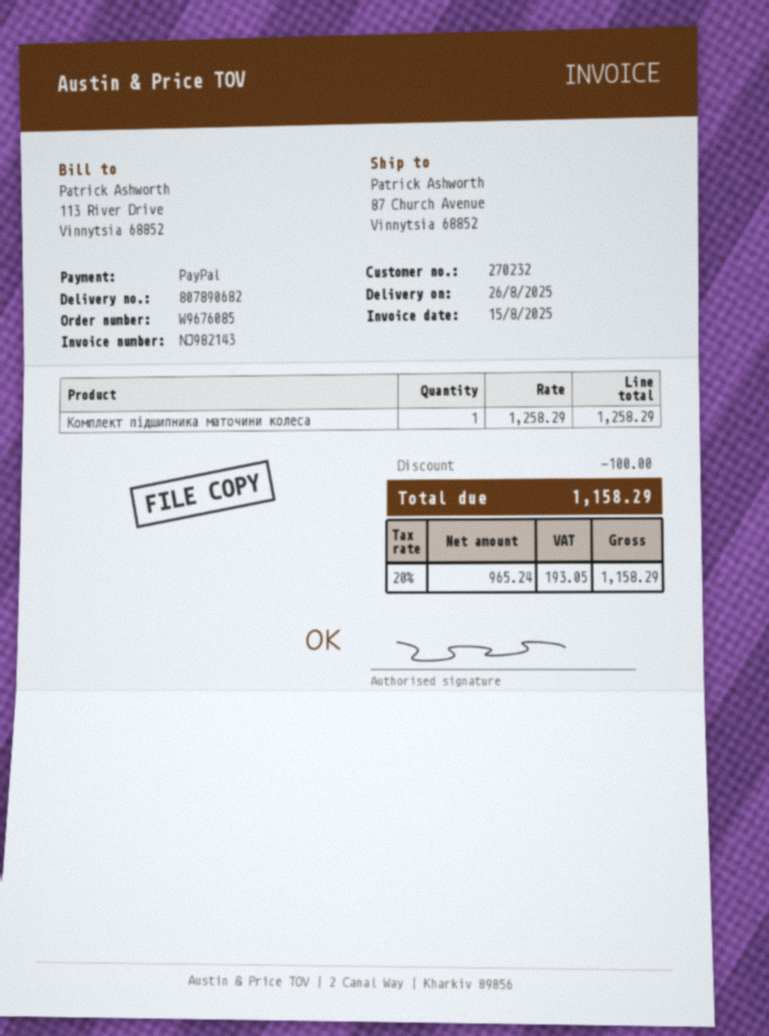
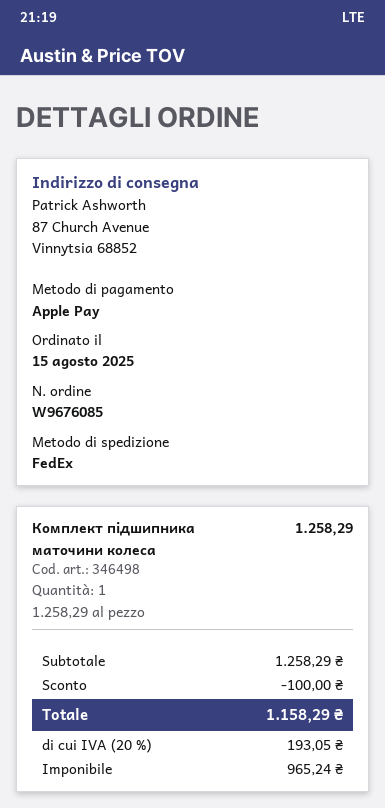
payment method: PayPal -> Apple Pay

